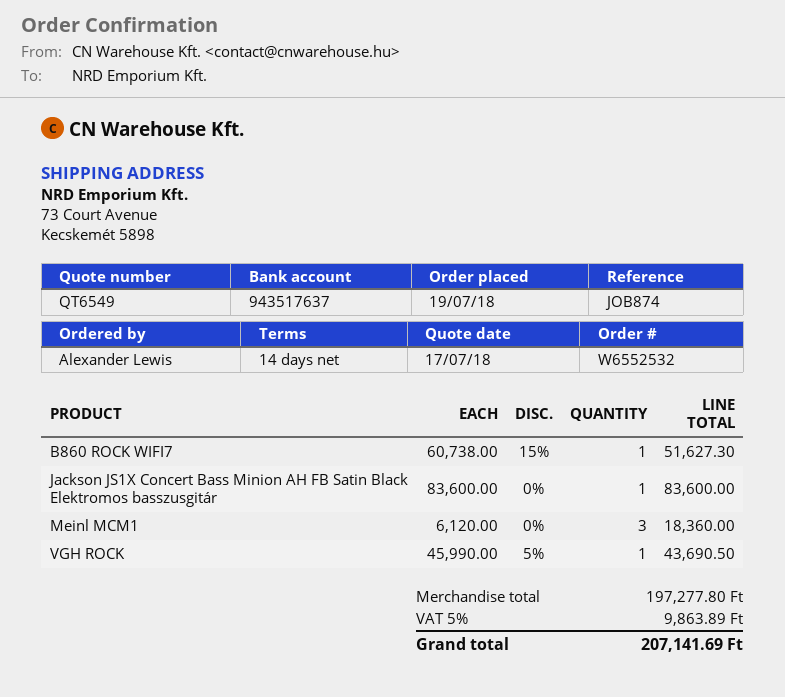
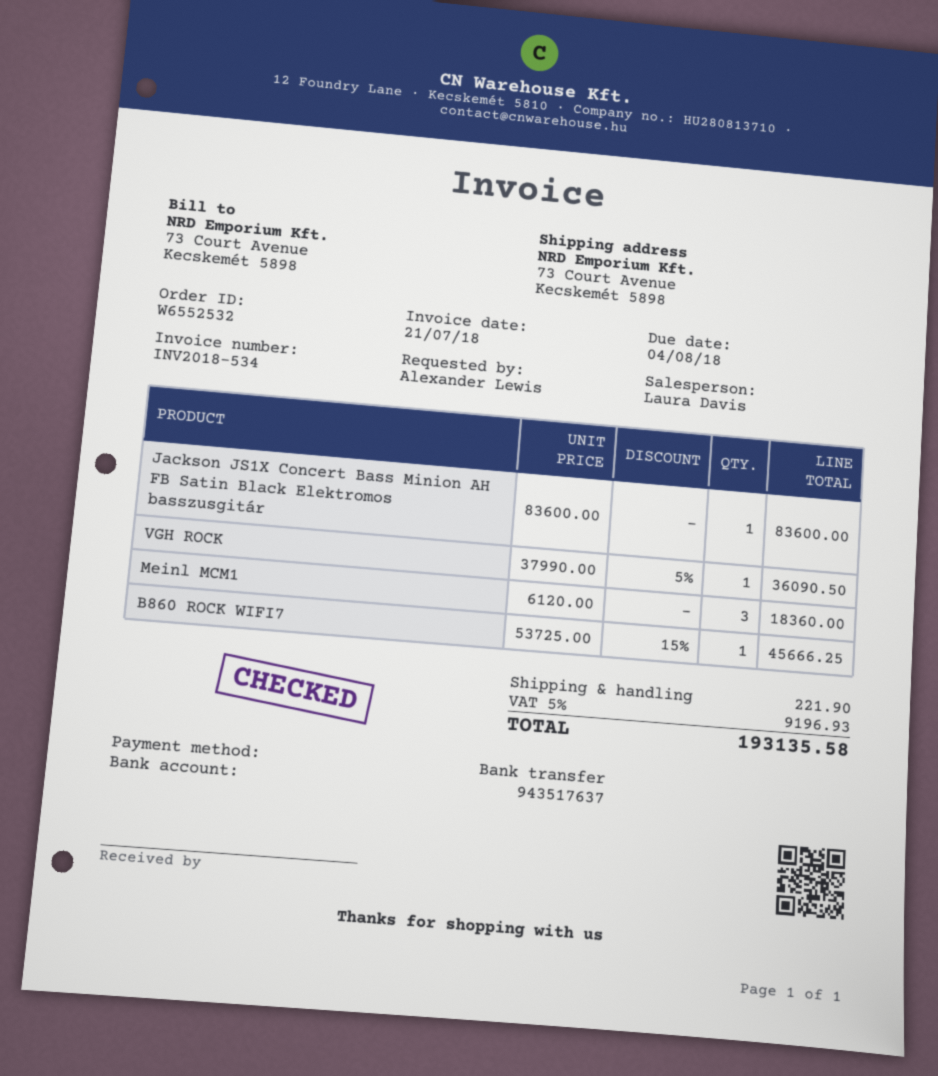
B860 ROCK WIFI7: 1 x 60738.00 - 15% = 51627.30 -> 1 x 53725.00 - 15% = 45666.25
VGH ROCK: 1 x 45990.00 - 5% = 43690.50 -> 1 x 37990.00 - 5% = 36090.50
shipping: none -> 221.90
tax: 5% = 9863.89 -> 5% = 9196.93
total: 207141.69 -> 193135.58

